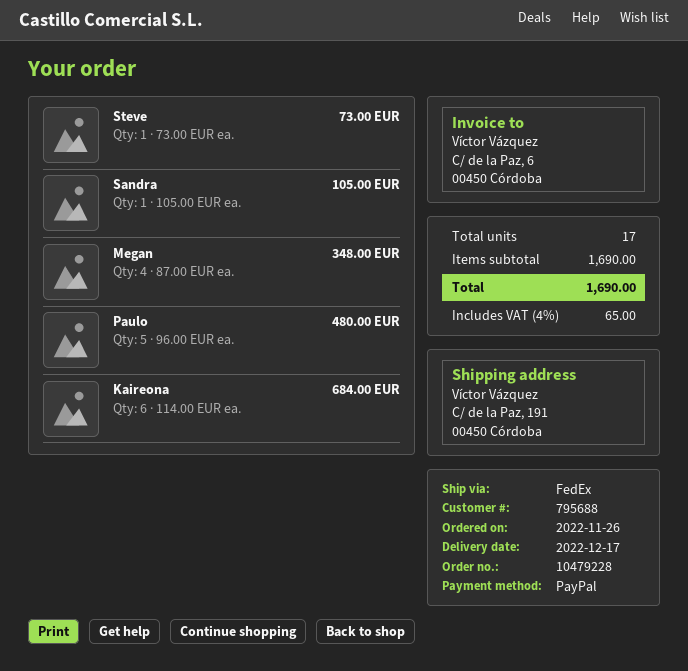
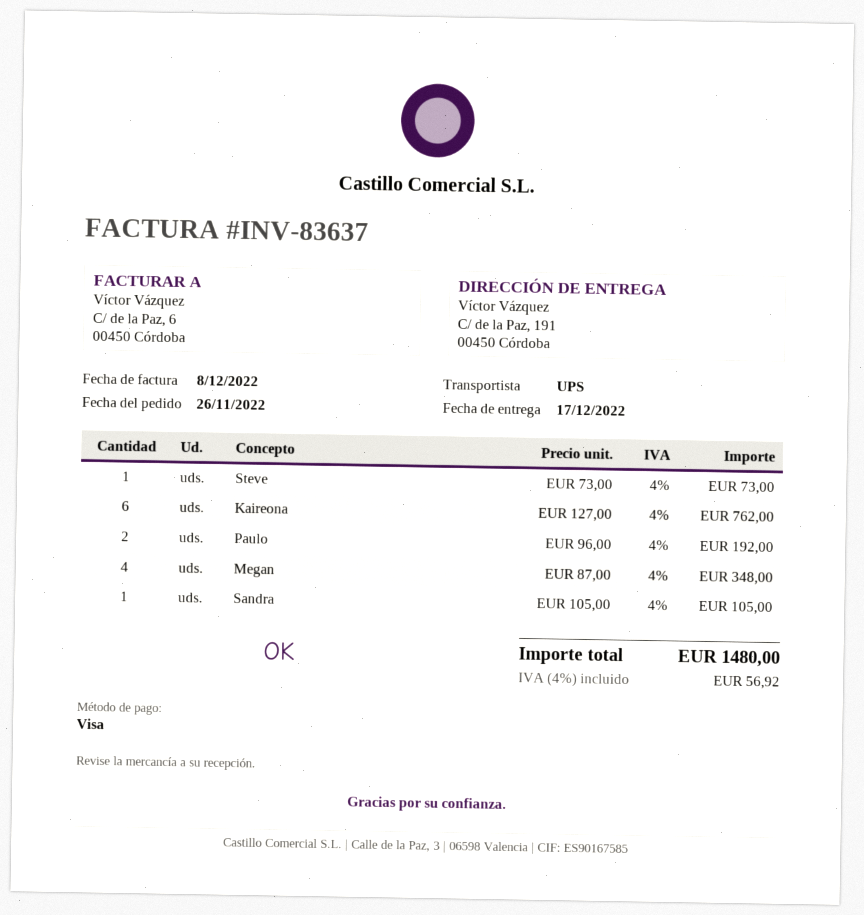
payment method: PayPal -> Visa
shipping method: FedEx -> UPS
Paulo: 5 x 96.00 = 480.00 -> 2 x 96.00 = 192.00
Kaireona: 6 x 114.00 = 684.00 -> 6 x 127.00 = 762.00
tax: 4% = 65.00 -> 4% = 56.92
total: 1690.00 -> 1480.00

